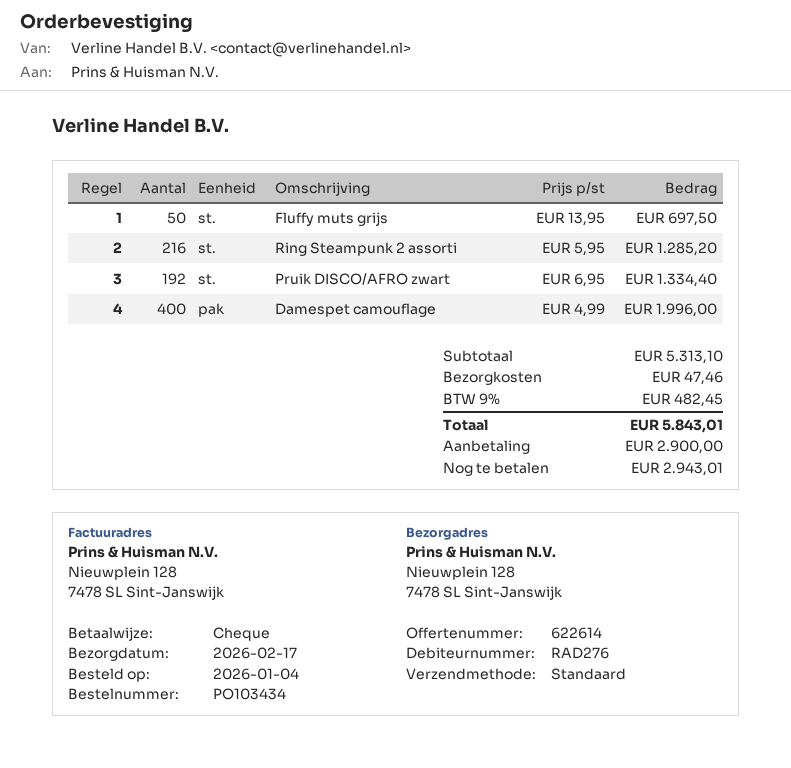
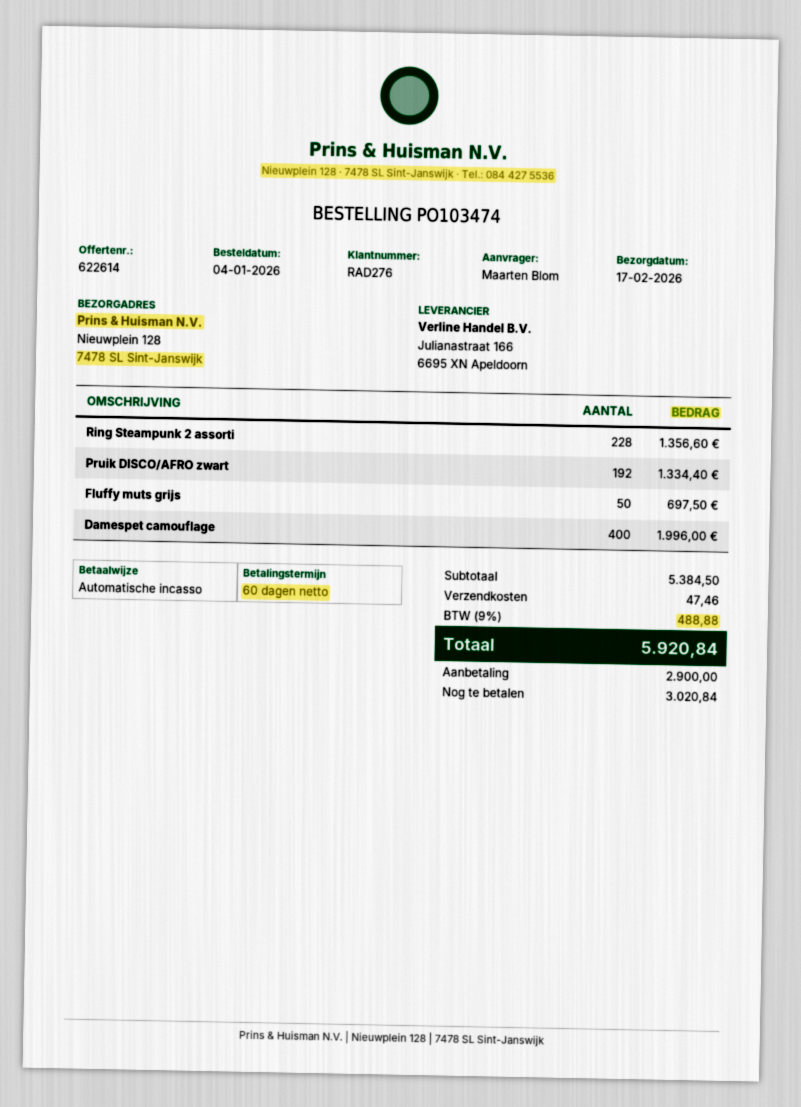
order number: PO103434 -> PO103474
payment method: cheque -> direct debit
Ring Steampunk 2 assorti: 216 for 1285.20 -> 228 for 1356.60
subtotal: 5313.10 -> 5384.50
tax: 9% = 482.45 -> 9% = 488.88
total: 5843.01 -> 5920.84
balance: 2943.01 -> 3020.84

